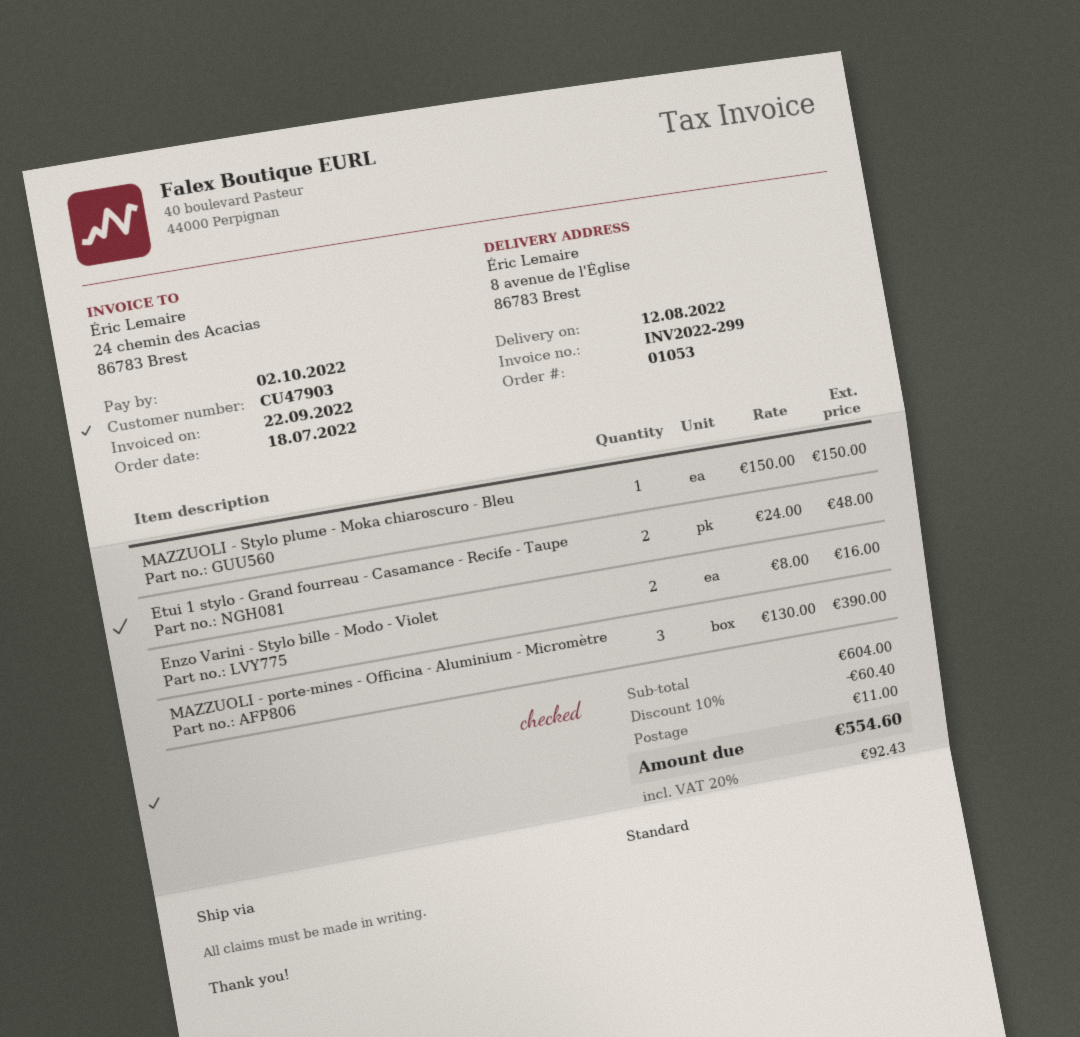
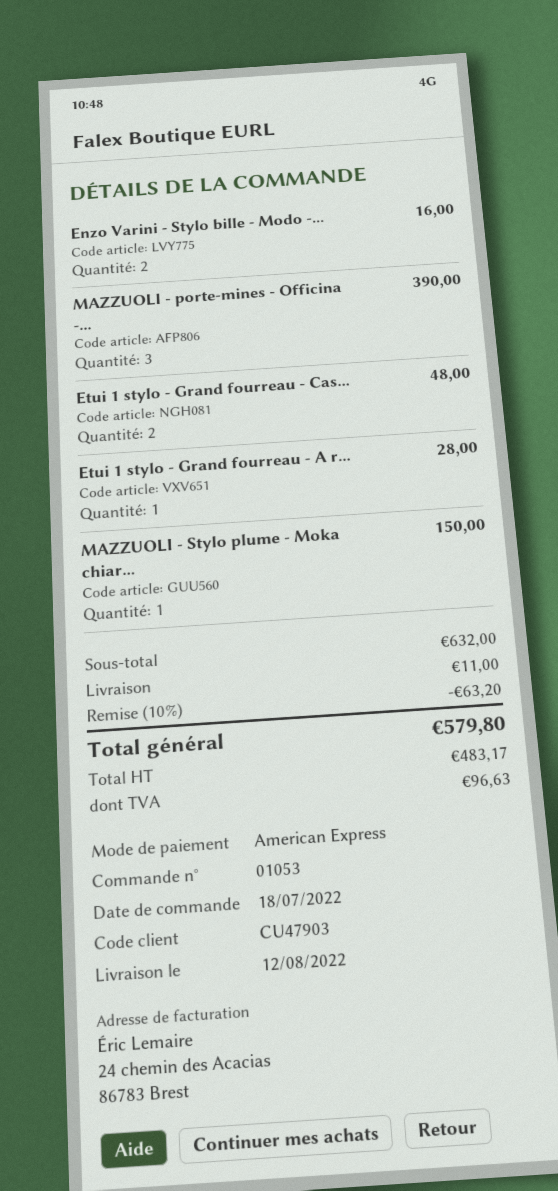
Etui 1 stylo - Grand fourreau - A r...: none -> 1 for 28.00
subtotal: 604.00 -> 632.00
discount: 10% = 60.40 -> 10% = 63.20
tax: 92.43 -> 96.63
total: 554.60 -> 579.80

